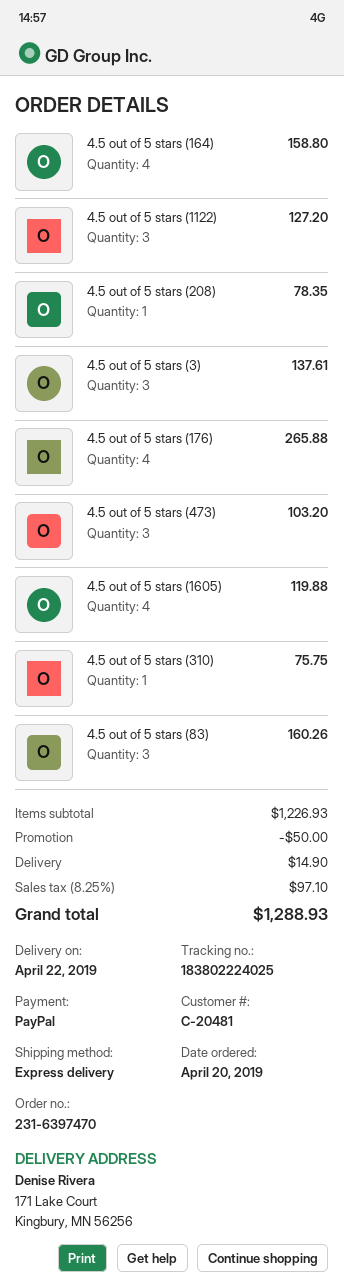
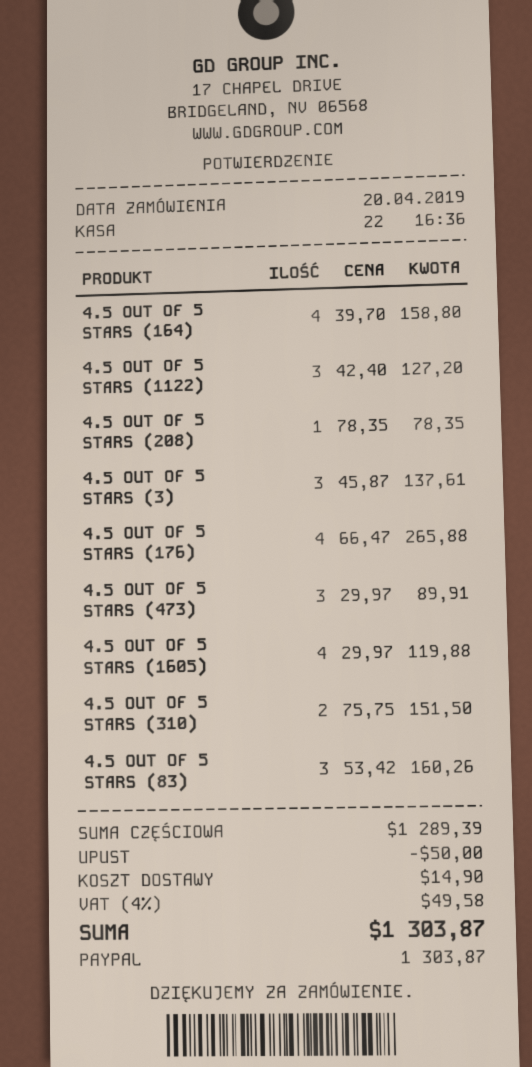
4.5 out of 5 stars (473): 3 for 103.20 -> 3 for 89.91
4.5 out of 5 stars (310): 1 for 75.75 -> 2 for 151.50
subtotal: 1226.93 -> 1289.39
tax: 8.25% = 97.10 -> 4% = 49.58
total: 1288.93 -> 1303.87

